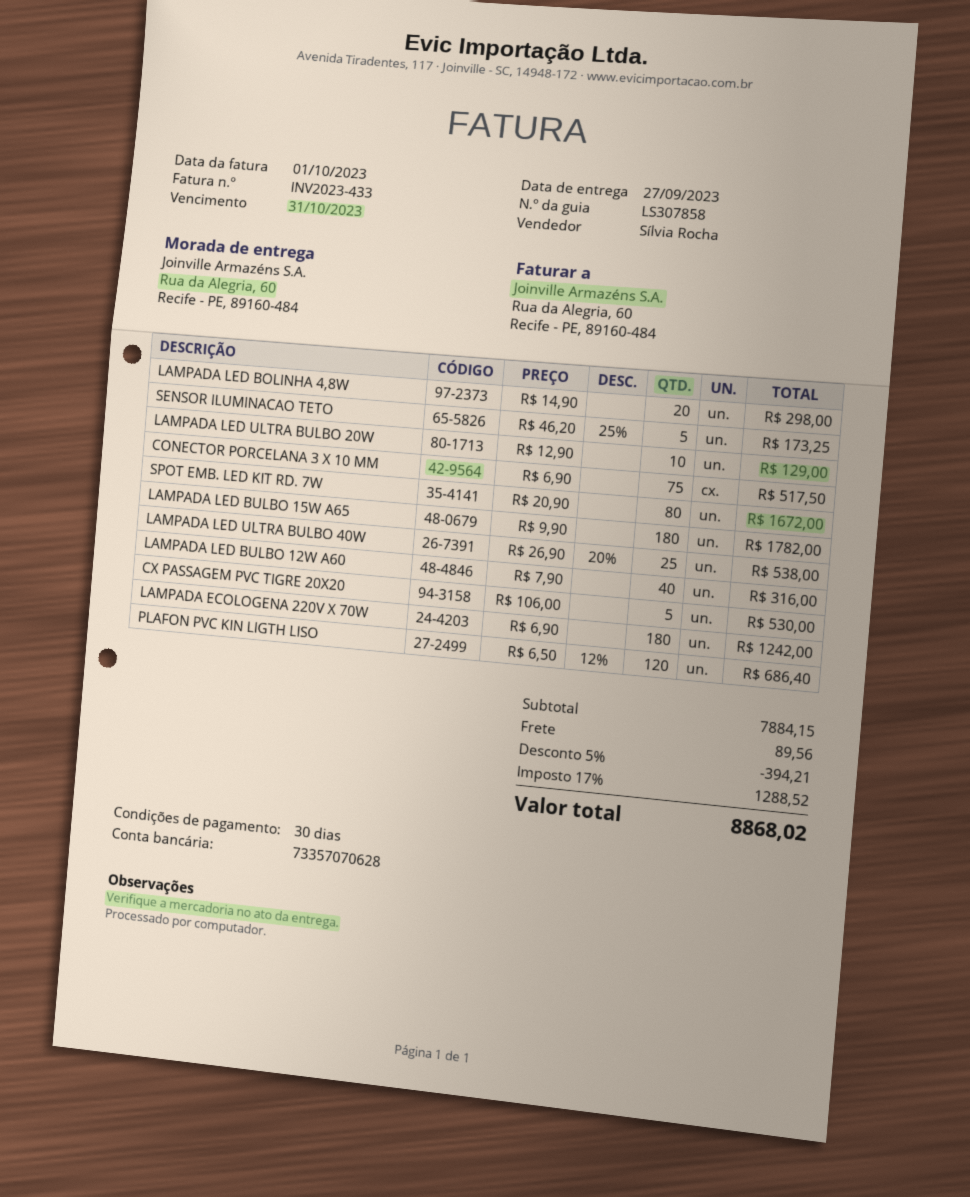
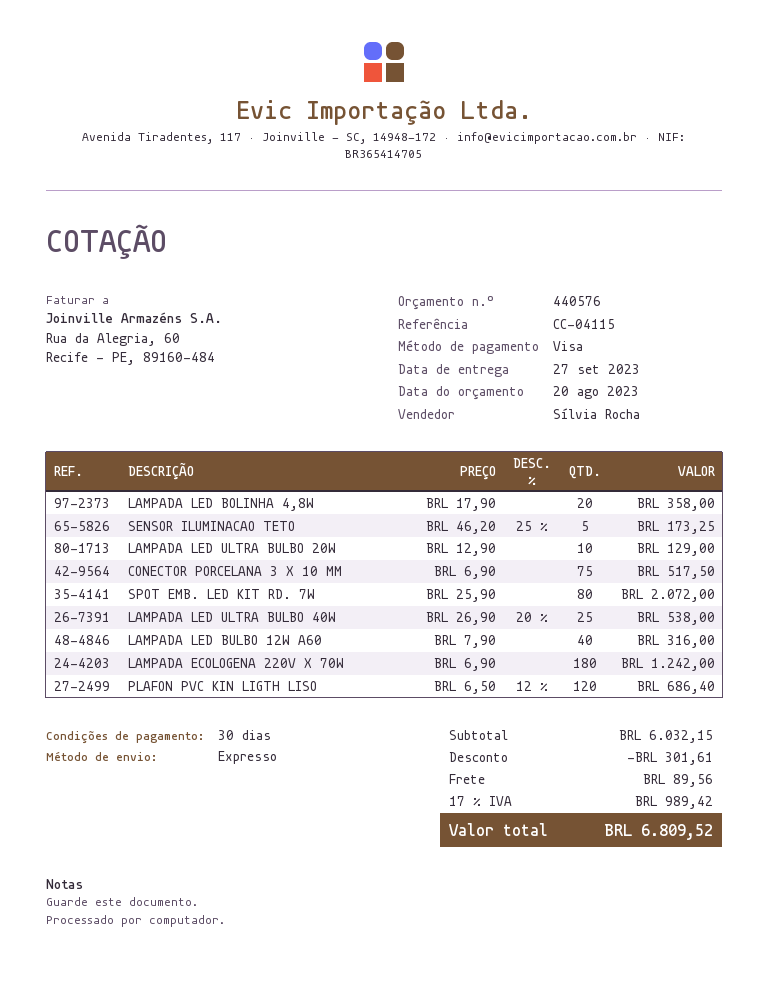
LAMPADA LED BOLINHA 4,8W: 20 x 14.90 = 298.00 -> 20 x 17.90 = 358.00
SPOT EMB. LED KIT RD. 7W: 80 x 20.90 = 1672.00 -> 80 x 25.90 = 2072.00
LAMPADA LED BULBO 15W A65: 180 x 9.90 = 1782.00 -> none
CX PASSAGEM PVC TIGRE 20X20: 5 x 106.00 = 530.00 -> none
subtotal: 7884.15 -> 6032.15
discount: 394.21 -> 301.61
tax: 17% = 1288.52 -> 17% = 989.42
total: 8868.02 -> 6809.52

